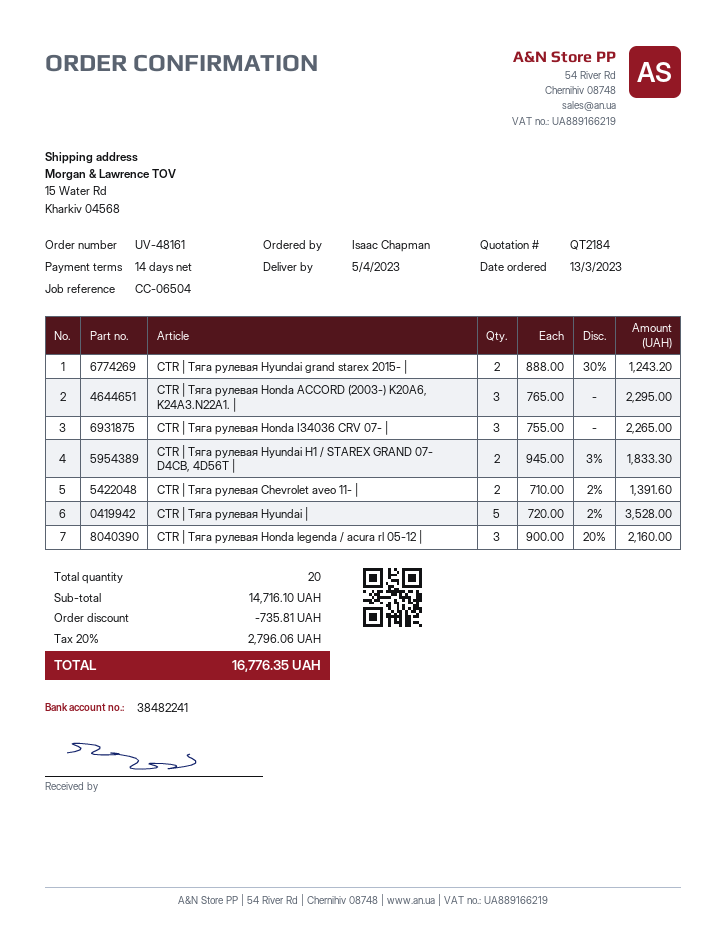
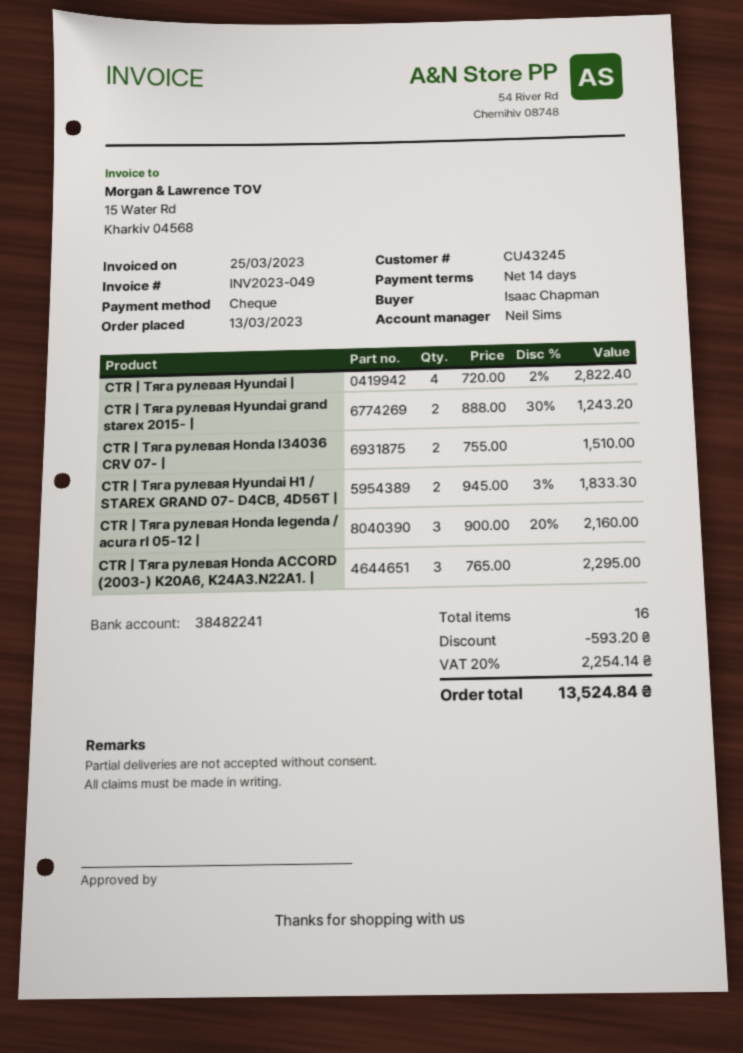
CTR | Тяга рулевая Honda I34036 CRV 07- |: 3 x 755.00 = 2265.00 -> 2 x 755.00 = 1510.00
CTR | Тяга рулевая Chevrolet aveo 11- |: 2 x 710.00 - 2% = 1391.60 -> none
CTR | Тяга рулевая Hyundai |: 5 x 720.00 - 2% = 3528.00 -> 4 x 720.00 - 2% = 2822.40
total quantity: 20 -> 16
discount: 735.81 -> 593.20
tax: 20% = 2796.06 -> 20% = 2254.14
total: 16776.35 -> 13524.84

